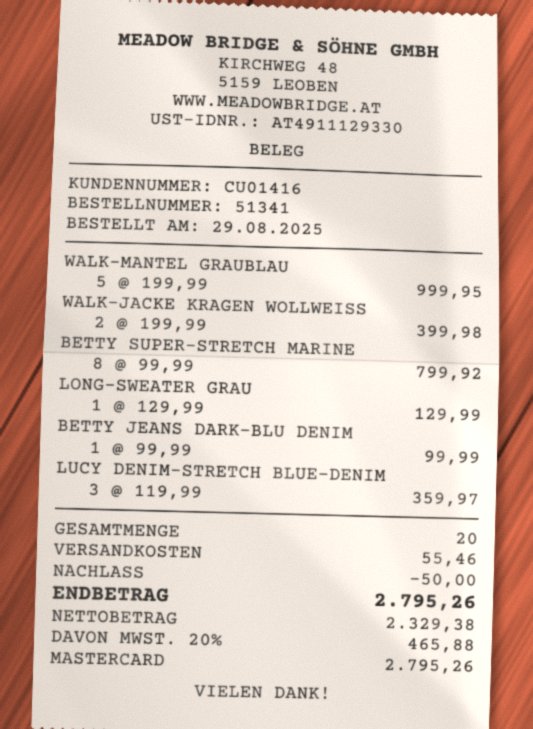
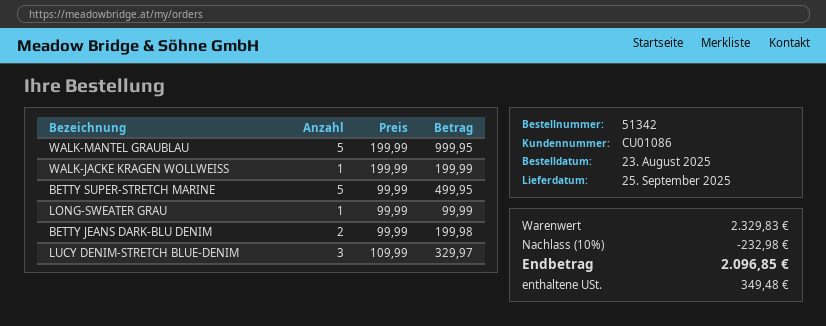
order number: 51341 -> 51342
order date: 2025-08-29 -> 2025-08-23
customer number: CU01416 -> CU01086
WALK-JACKE KRAGEN WOLLWEISS: 2 x 199.99 = 399.98 -> 1 x 199.99 = 199.99
BETTY SUPER-STRETCH MARINE: 8 x 99.99 = 799.92 -> 5 x 99.99 = 499.95
LONG-SWEATER GRAU: 1 x 129.99 = 129.99 -> 1 x 99.99 = 99.99
BETTY JEANS DARK-BLU DENIM: 1 x 99.99 = 99.99 -> 2 x 99.99 = 199.98
LUCY DENIM-STRETCH BLUE-DENIM: 3 x 119.99 = 359.97 -> 3 x 109.99 = 329.97
discount: 50.00 -> 232.98
shipping: 55.46 -> none
tax: 465.88 -> 349.48
total: 2795.26 -> 2096.85

